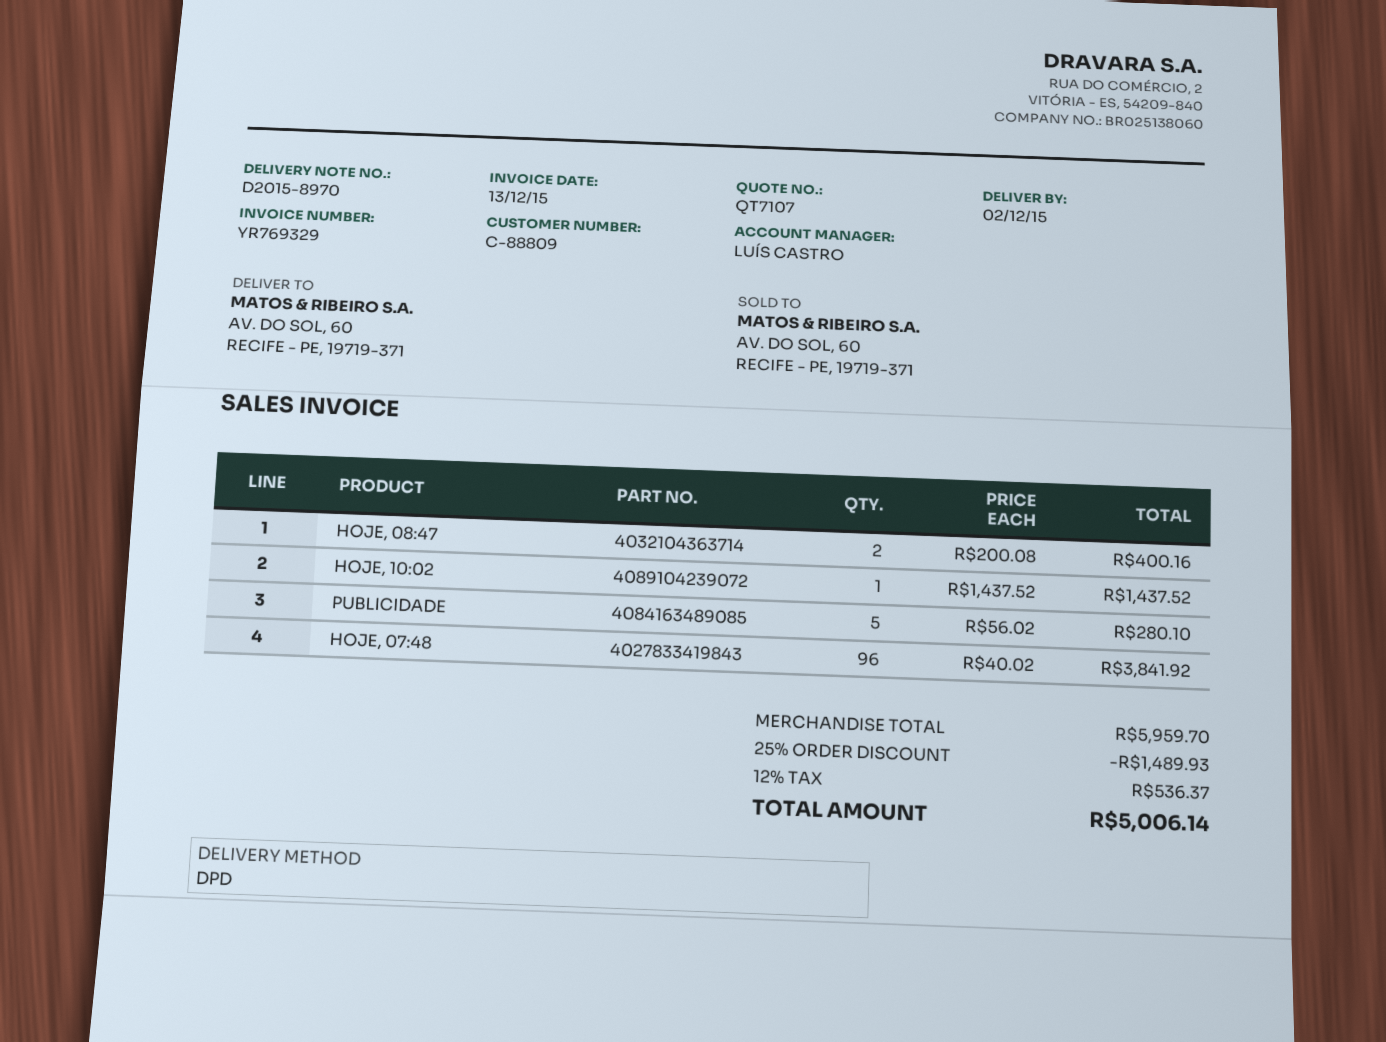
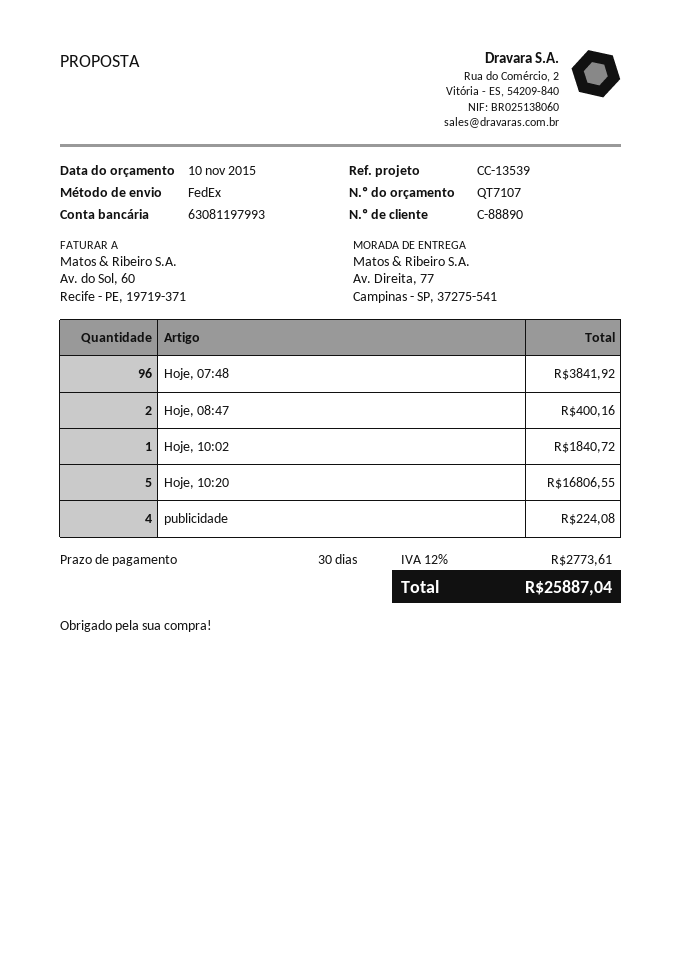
customer number: C-88809 -> C-88890
shipping method: DPD -> FedEx
ship to: AV. DO SOL, 60, RECIFE - PE, 19719-371 -> Av. Direita, 77, Campinas - SP, 37275-541
HOJE, 10:02: 1 for 1437.52 -> 1 for 1840.72
PUBLICIDADE: 5 for 280.10 -> 4 for 224.08
Hoje, 10:20: none -> 5 for 16806.55
discount: 25% = 1489.93 -> none
tax: 12% = 536.37 -> 12% = 2773.61
total: 5006.14 -> 25887.04

